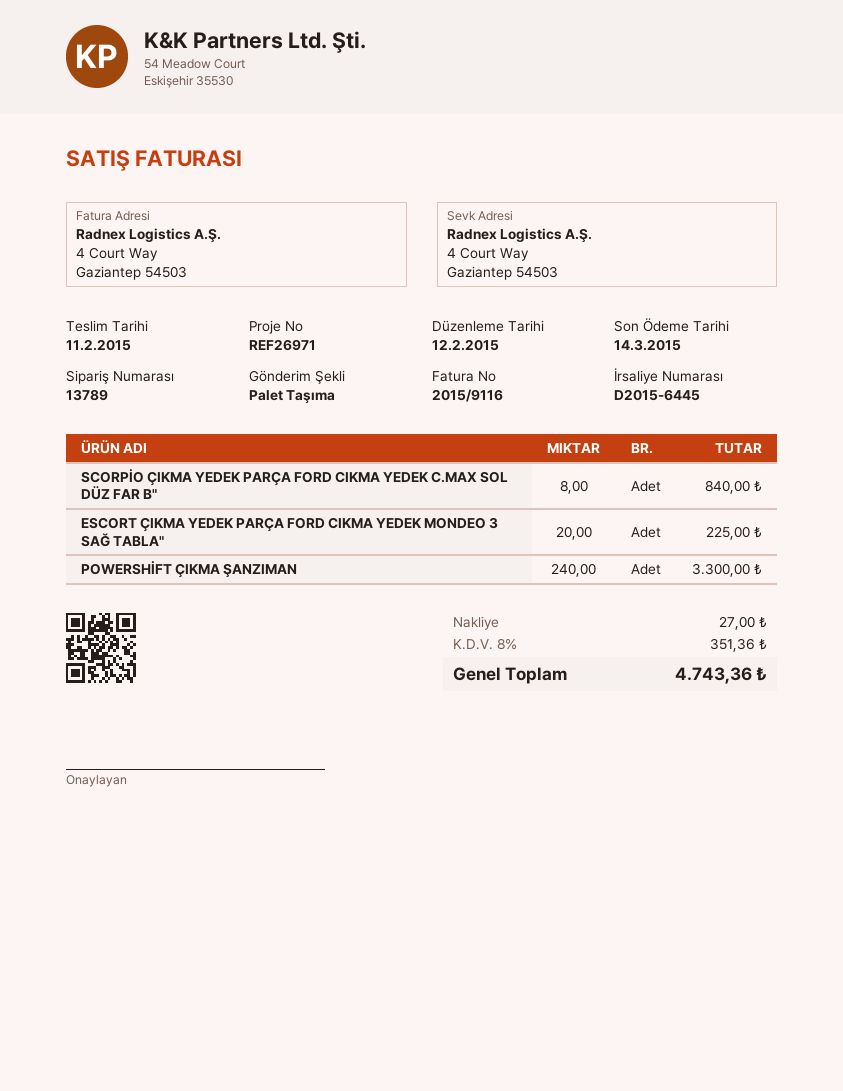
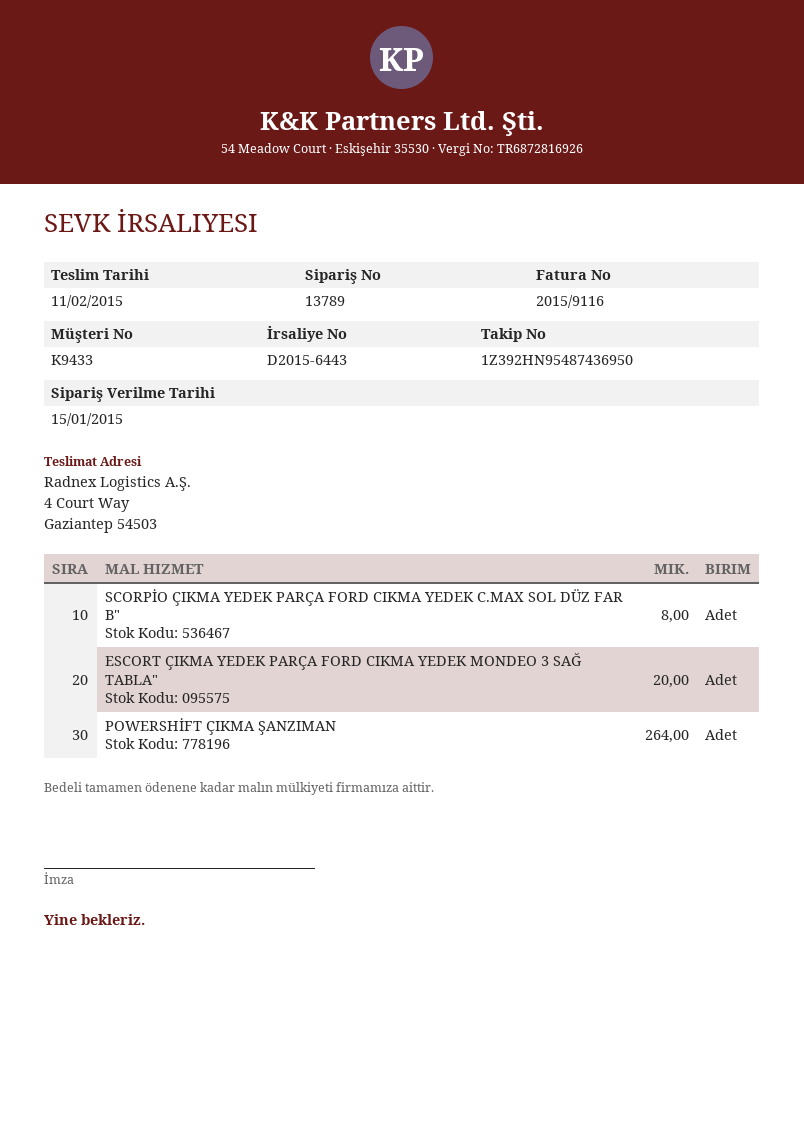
delivery note number: D2015-6445 -> D2015-6443
POWERSHİFT ÇIKMA ŞANZIMAN: 240 -> 264

